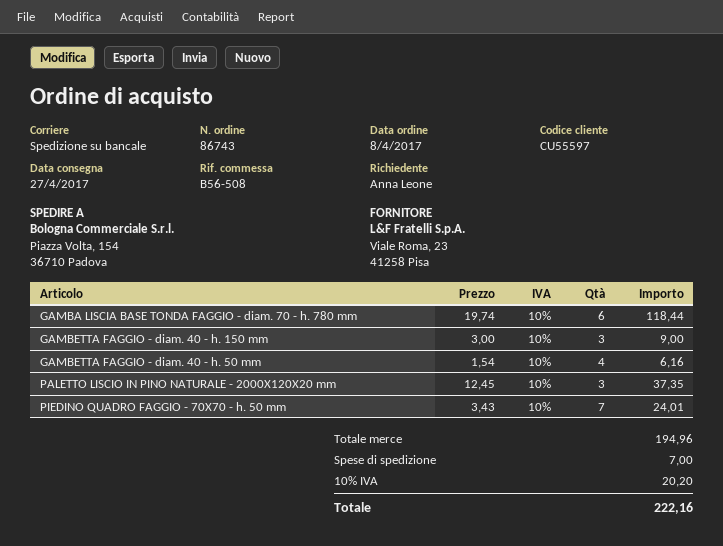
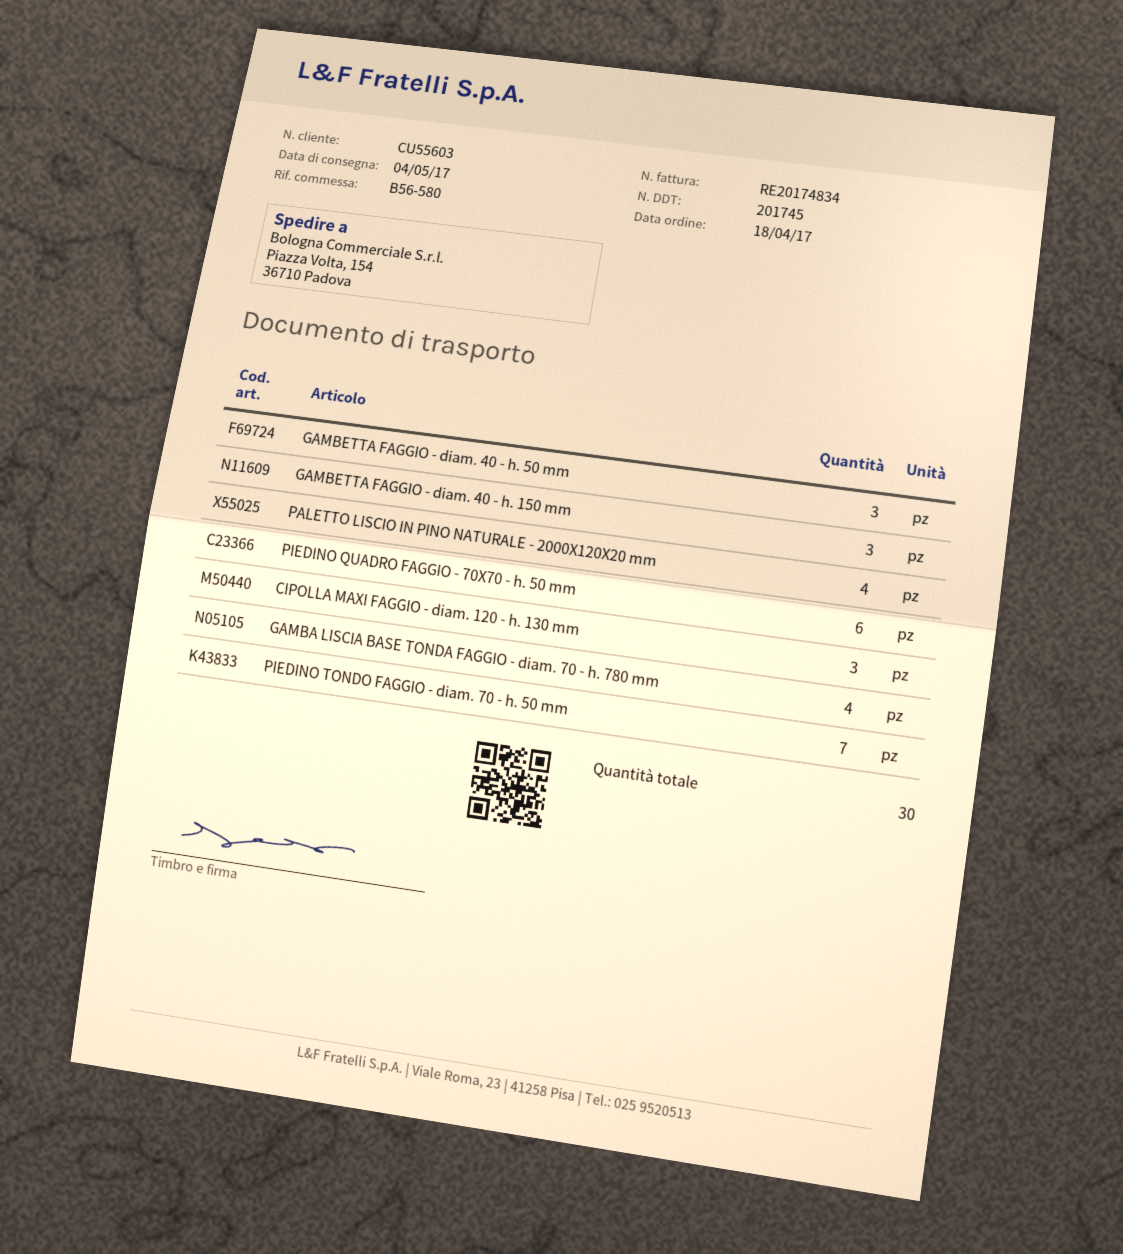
order date: 2017-04-08 -> 2017-04-18
delivery date: 2017-04-27 -> 2017-05-04
customer number: CU55597 -> CU55603
reference: B56-508 -> B56-580
GAMBA LISCIA BASE TONDA FAGGIO - diam. 70 - h. 780 mm: 6 -> 4
GAMBETTA FAGGIO - diam. 40 - h. 50 mm: 4 -> 3
PALETTO LISCIO IN PINO NATURALE - 2000X120X20 mm: 3 -> 4
PIEDINO QUADRO FAGGIO - 70X70 - h. 50 mm: 7 -> 6
CIPOLLA MAXI FAGGIO - diam. 120 - h. 130 mm: none -> 3
PIEDINO TONDO FAGGIO - diam. 70 - h. 50 mm: none -> 7

